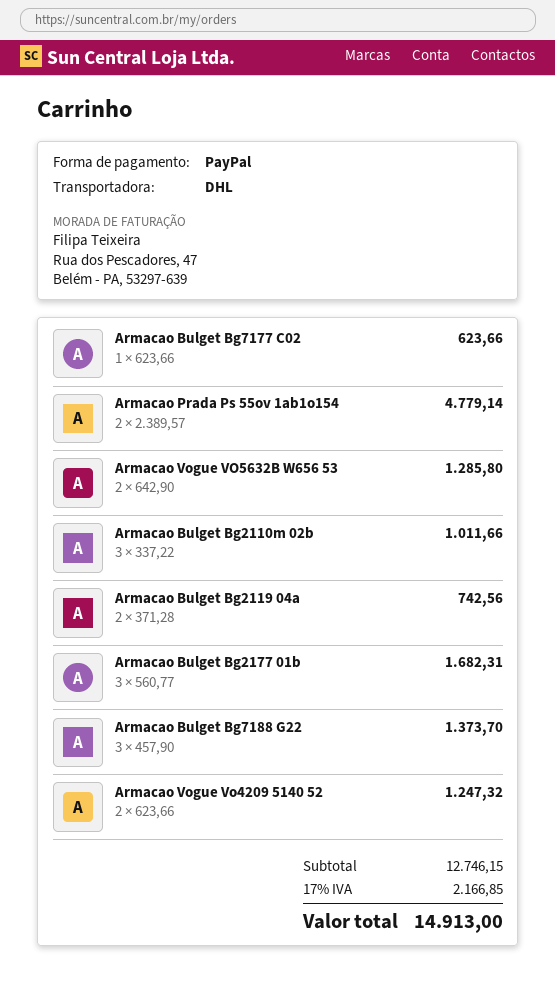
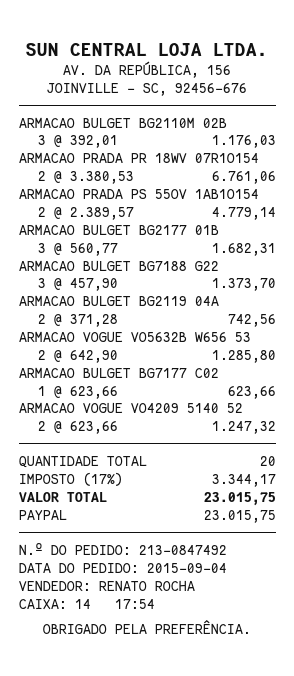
Armacao Bulget Bg2110m 02b: 3 x 337.22 = 1011.66 -> 3 x 392.01 = 1176.03
ARMACAO PRADA PR 18WV 07R1O154: none -> 2 x 3380.53 = 6761.06
tax: 17% = 2166.85 -> 17% = 3344.17
total: 14913.00 -> 23015.75

